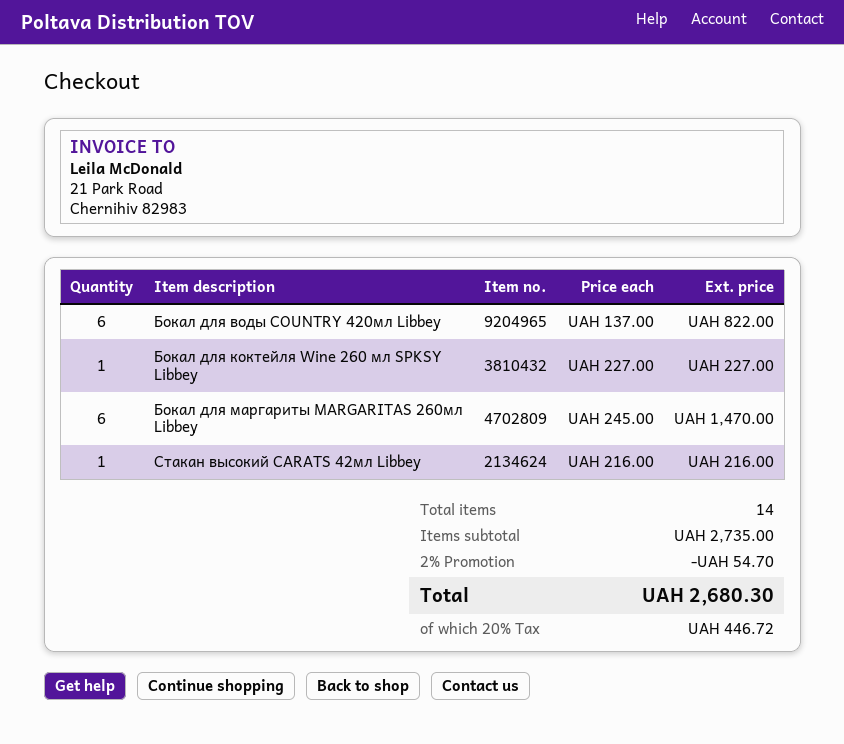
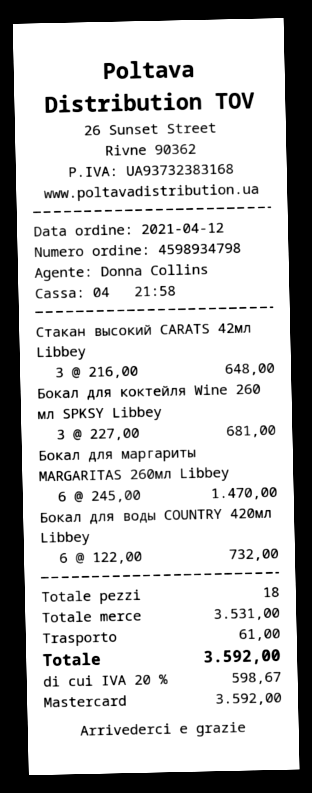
Бокал для воды COUNTRY 420мл Libbey: 6 x 137.00 = 822.00 -> 6 x 122.00 = 732.00
Бокал для коктейля Wine 260 мл SPKSY Libbey: 1 x 227.00 = 227.00 -> 3 x 227.00 = 681.00
Стакан высокий CARATS 42мл Libbey: 1 x 216.00 = 216.00 -> 3 x 216.00 = 648.00
total quantity: 14 -> 18
subtotal: 2735.00 -> 3531.00
discount: 2% = 54.70 -> none
shipping: none -> 61.00
tax: 20% = 446.72 -> 20% = 598.67
total: 2680.30 -> 3592.00

